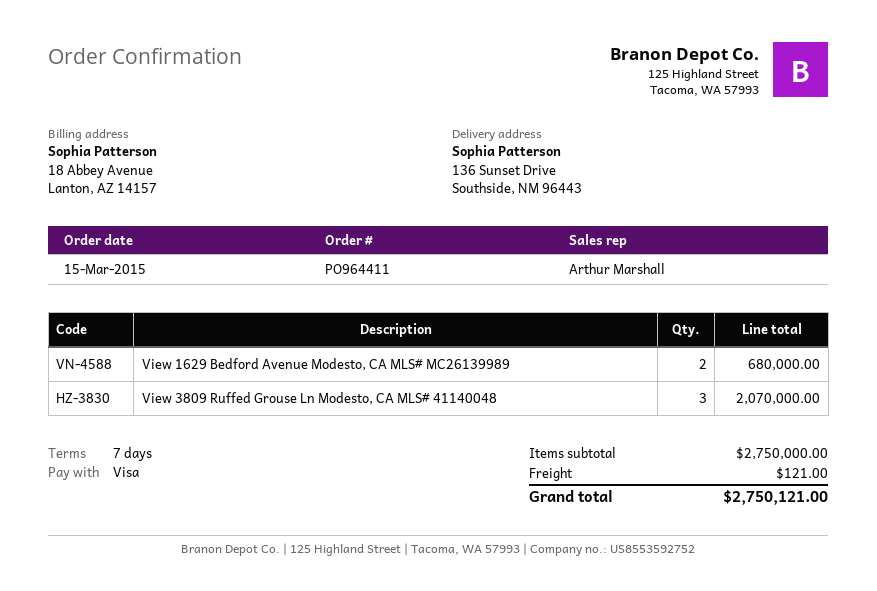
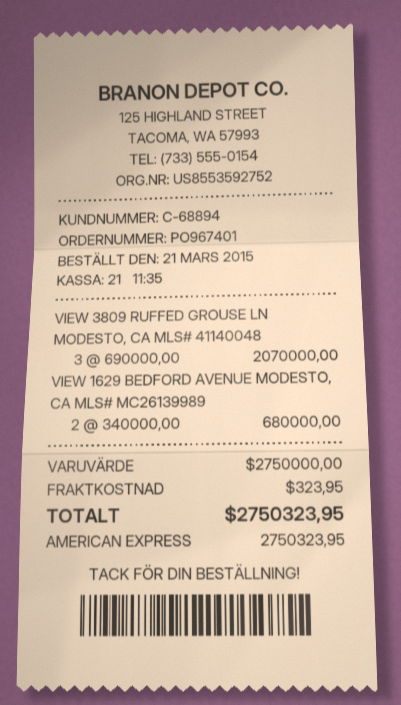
order number: PO964411 -> PO967401
order date: 2015-03-15 -> 2015-03-21
payment method: Visa -> American Express
shipping: 121.00 -> 323.95
total: 2750121.00 -> 2750323.95

